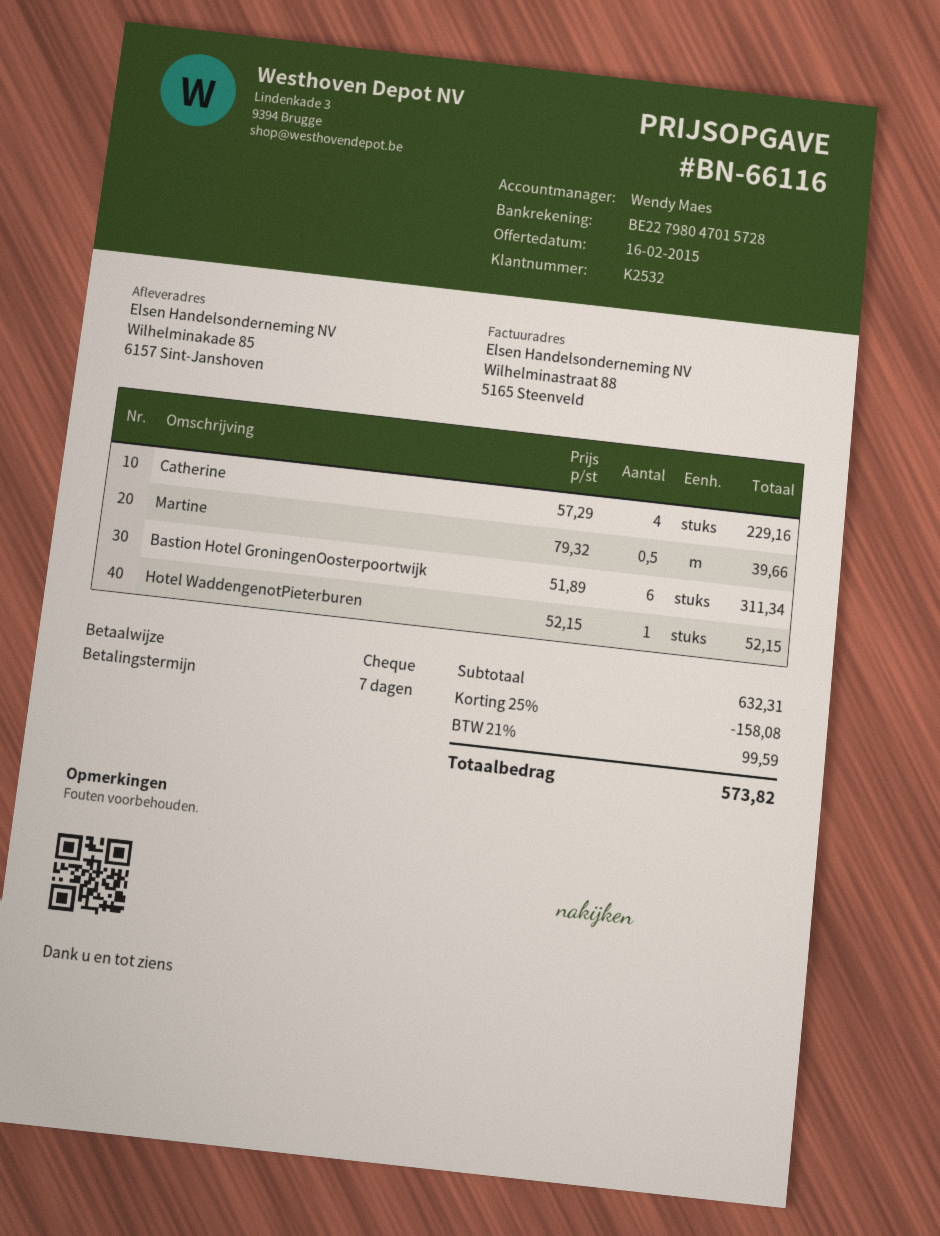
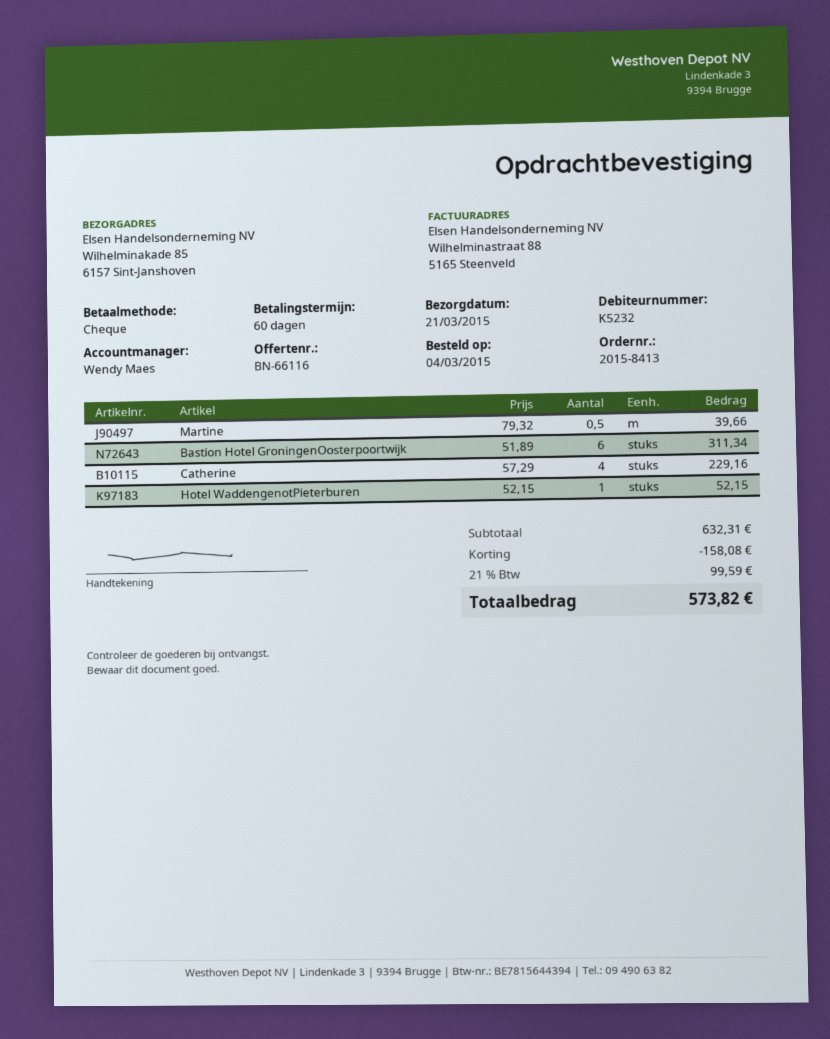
payment terms: 7 days -> 60 days
customer number: K2532 -> K5232

